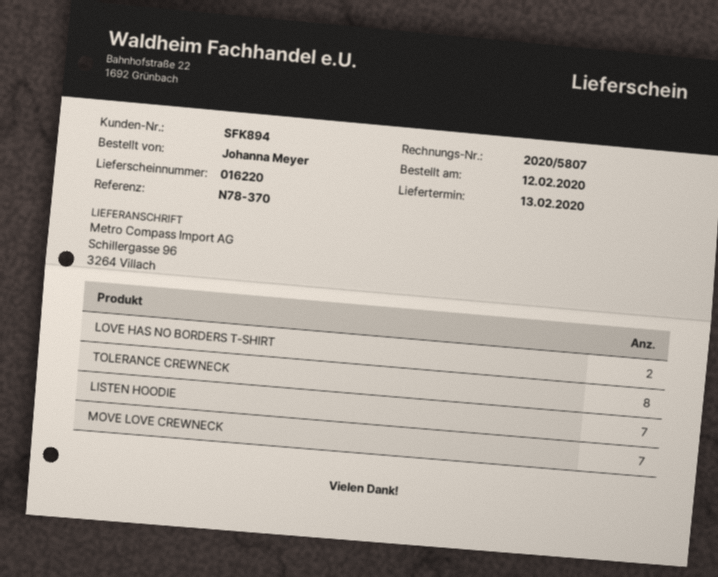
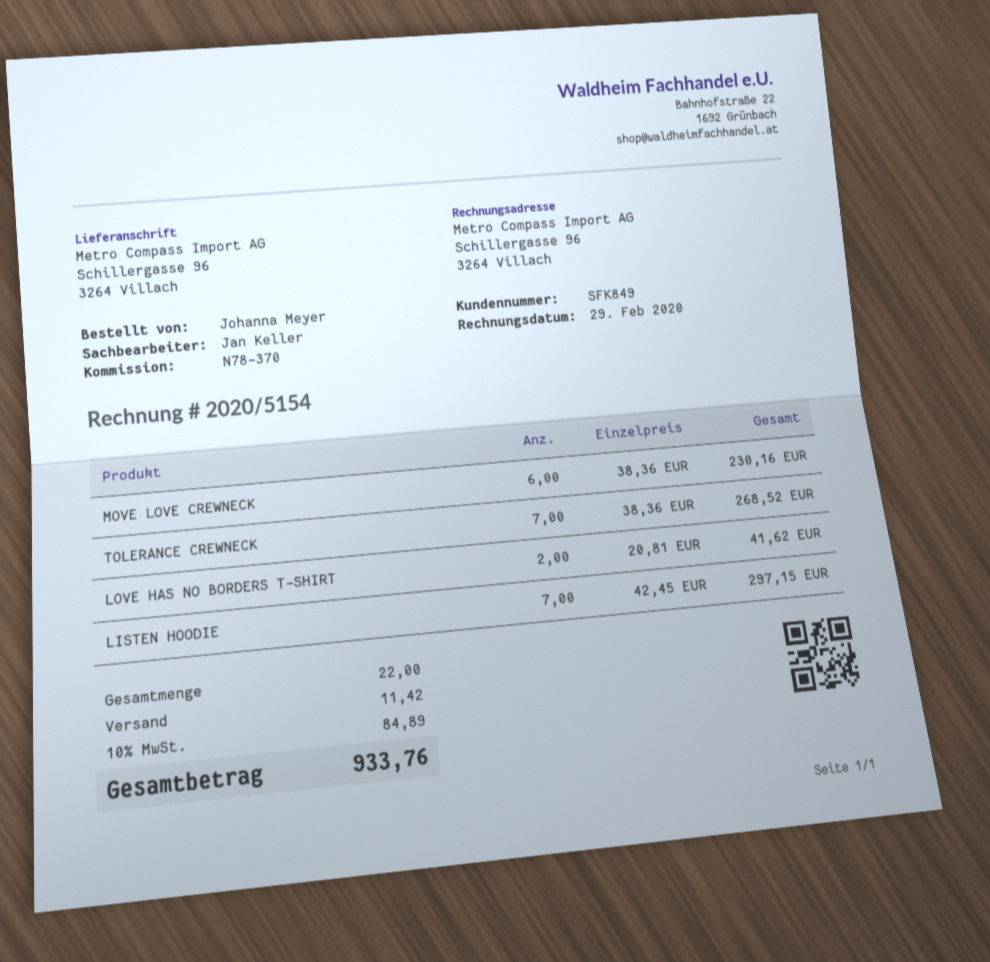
invoice number: 2020/5807 -> 2020/5154
customer number: SFK894 -> SFK849
TOLERANCE CREWNECK: 8 -> 7
MOVE LOVE CREWNECK: 7 -> 6

